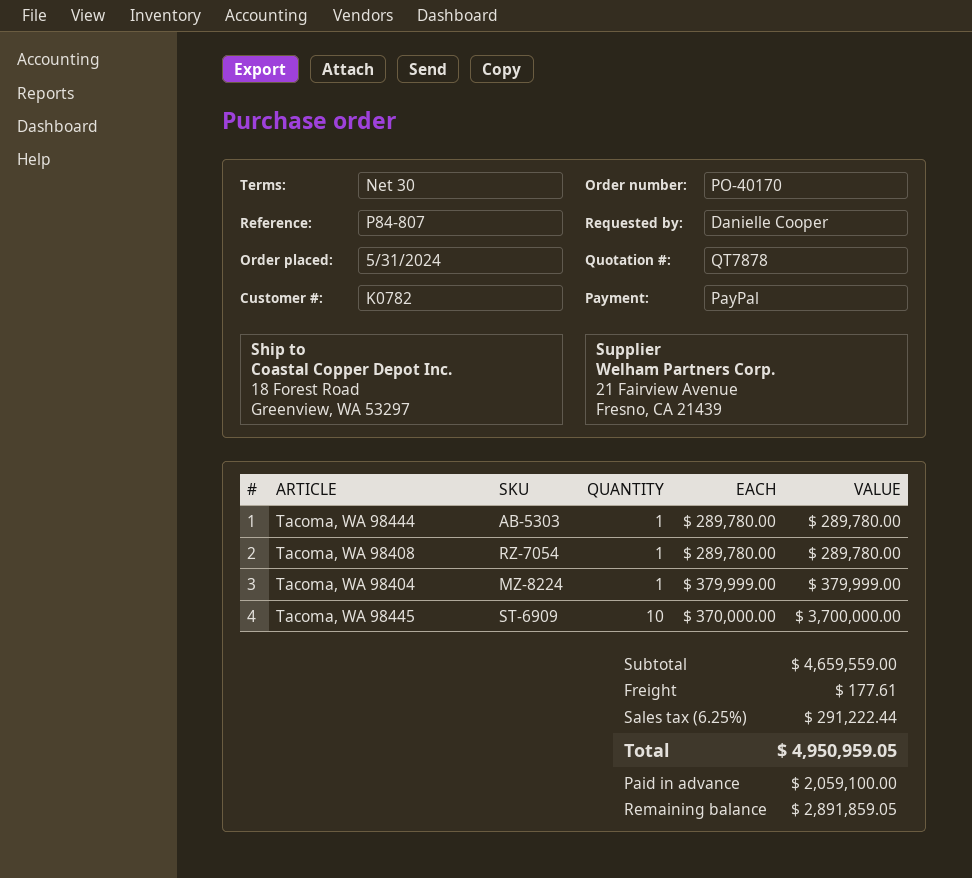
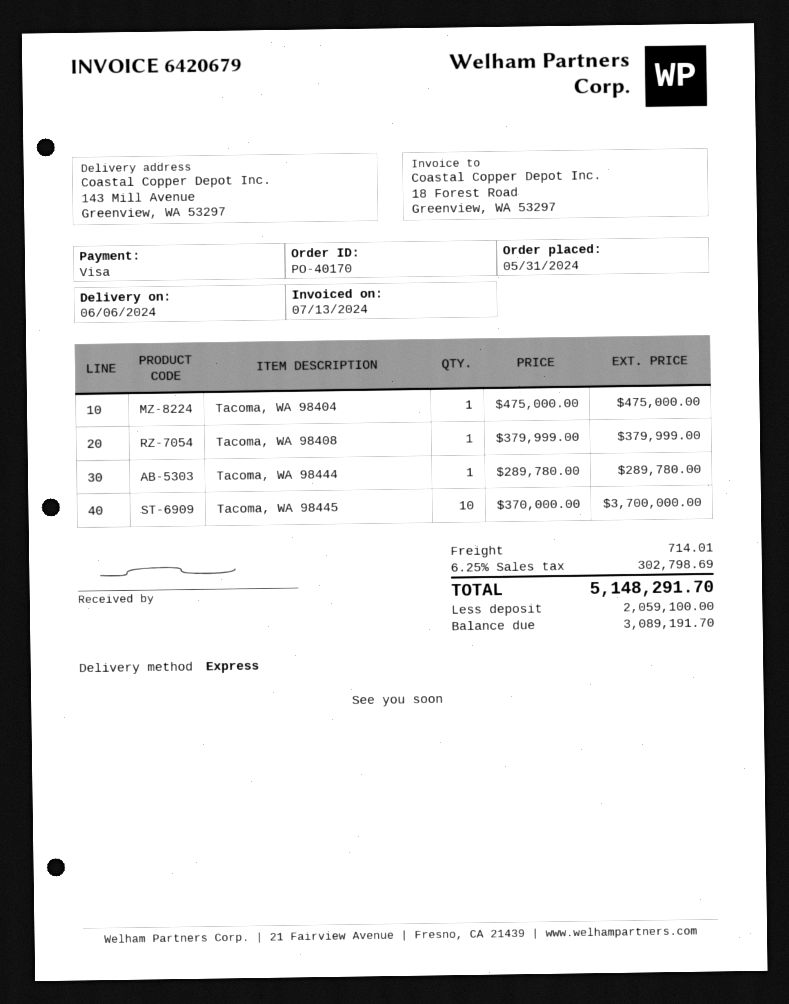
payment method: PayPal -> Visa
ship to: 18 Forest Road, Greenview, WA 53297 -> 143 Mill Avenue, Greenview, WA 53297
Tacoma, WA 98408: 1 x 289780.00 = 289780.00 -> 1 x 379999.00 = 379999.00
Tacoma, WA 98404: 1 x 379999.00 = 379999.00 -> 1 x 475000.00 = 475000.00
shipping: 177.61 -> 714.01
tax: 6.25% = 291222.44 -> 6.25% = 302798.69
total: 4950959.05 -> 5148291.70
balance: 2891859.05 -> 3089191.70

